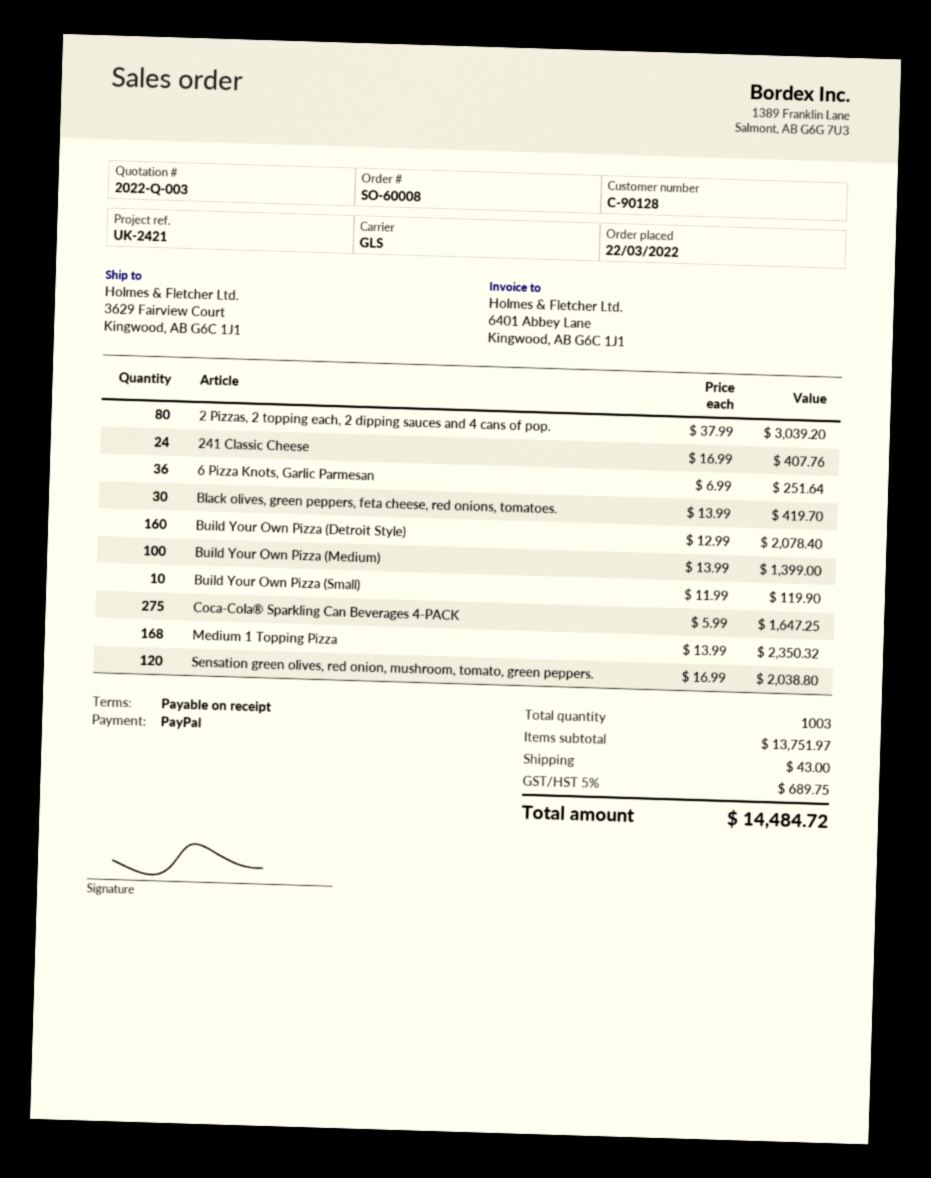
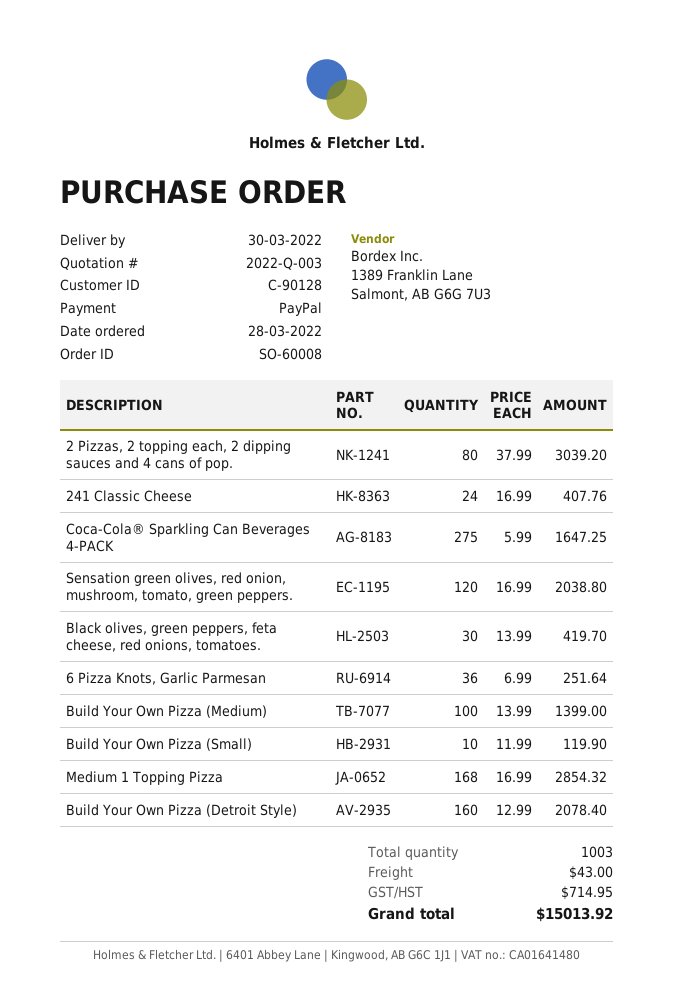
order date: 2022-03-22 -> 2022-03-28
Medium 1 Topping Pizza: 168 x 13.99 = 2350.32 -> 168 x 16.99 = 2854.32
tax: 689.75 -> 714.95
total: 14484.72 -> 15013.92

